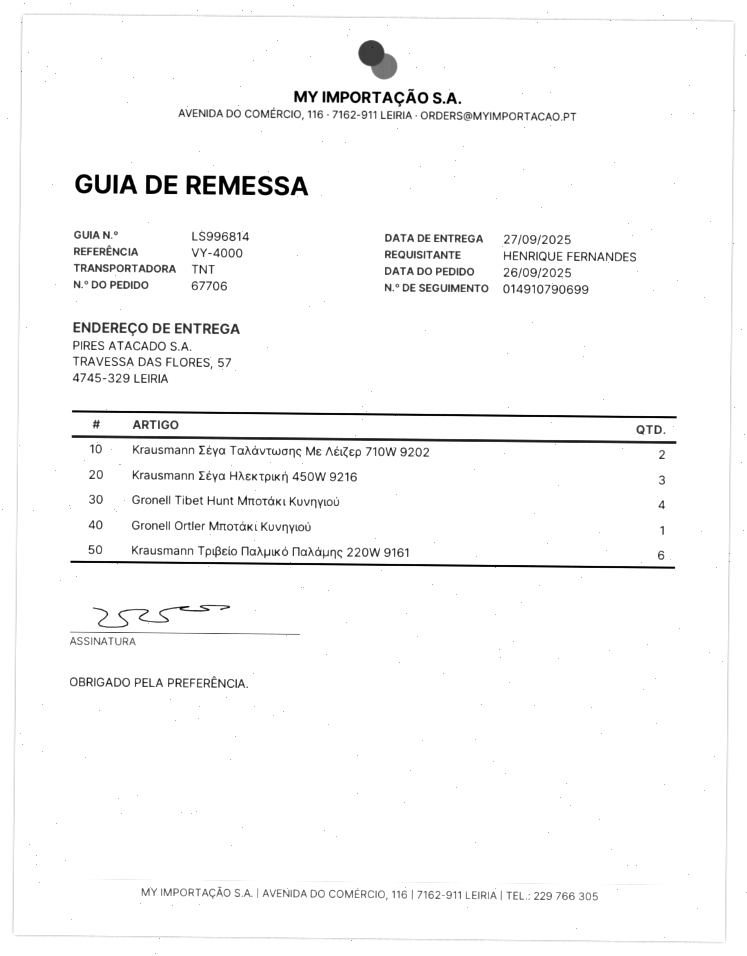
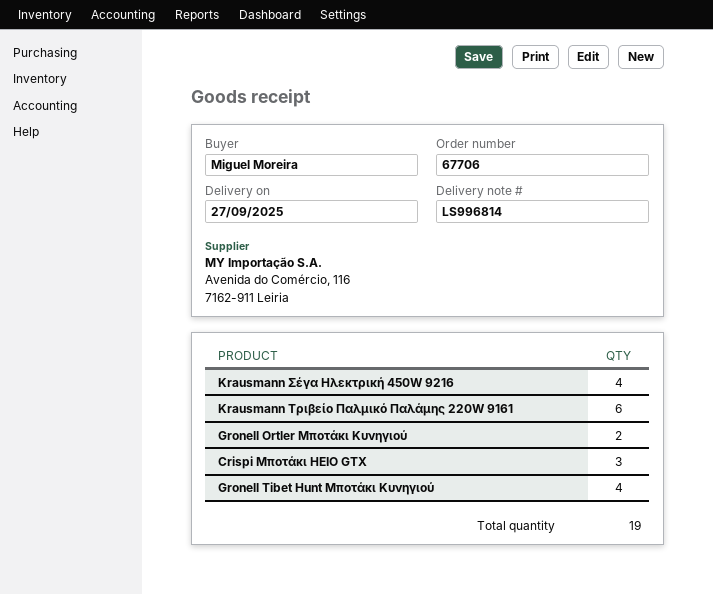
ordered by: HENRIQUE FERNANDES -> Miguel Moreira
Krausmann Σέγα Ταλάντωσης Με Λέιζερ 710W 9202: 2 -> none
Krausmann Σέγα Ηλεκτρική 450W 9216: 3 -> 4
Gronell Ortler Μποτάκι Κυνηγιού: 1 -> 2
Crispi Μποτάκι HEIO GTX: none -> 3

